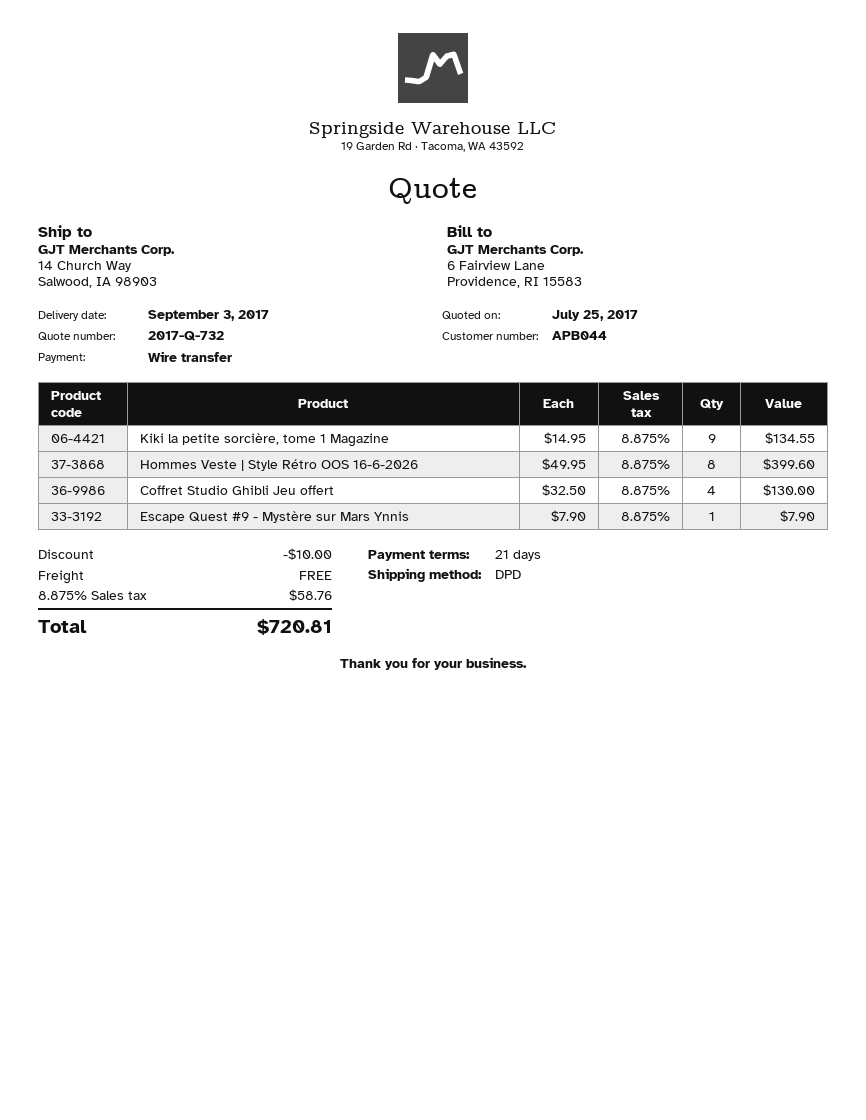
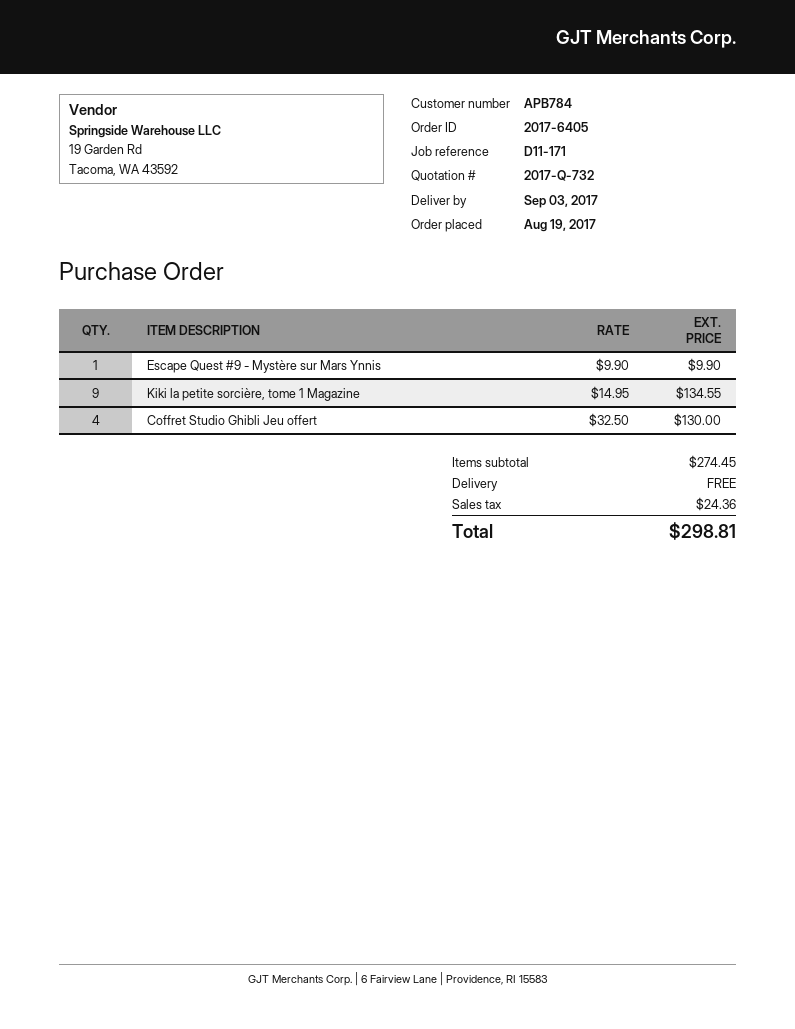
customer number: APB044 -> APB784
Hommes Veste | Style Rétro OOS 16-6-2026: 8 x 49.95 = 399.60 -> none
Escape Quest #9 - Mystère sur Mars Ynnis: 1 x 7.90 = 7.90 -> 1 x 9.90 = 9.90
discount: 10.00 -> none
tax: 58.76 -> 24.36
total: 720.81 -> 298.81

